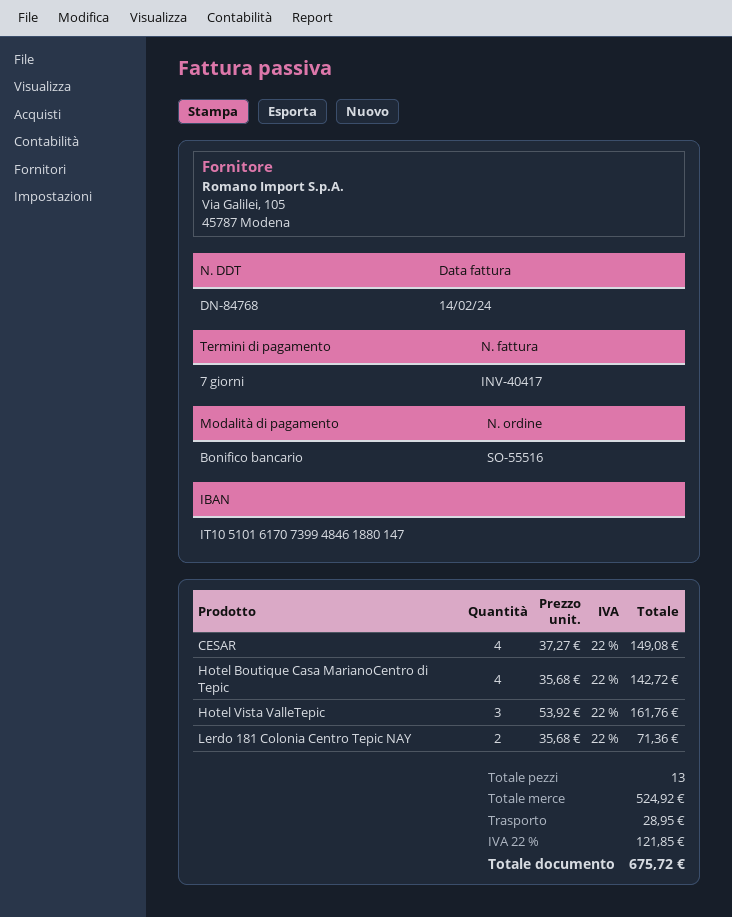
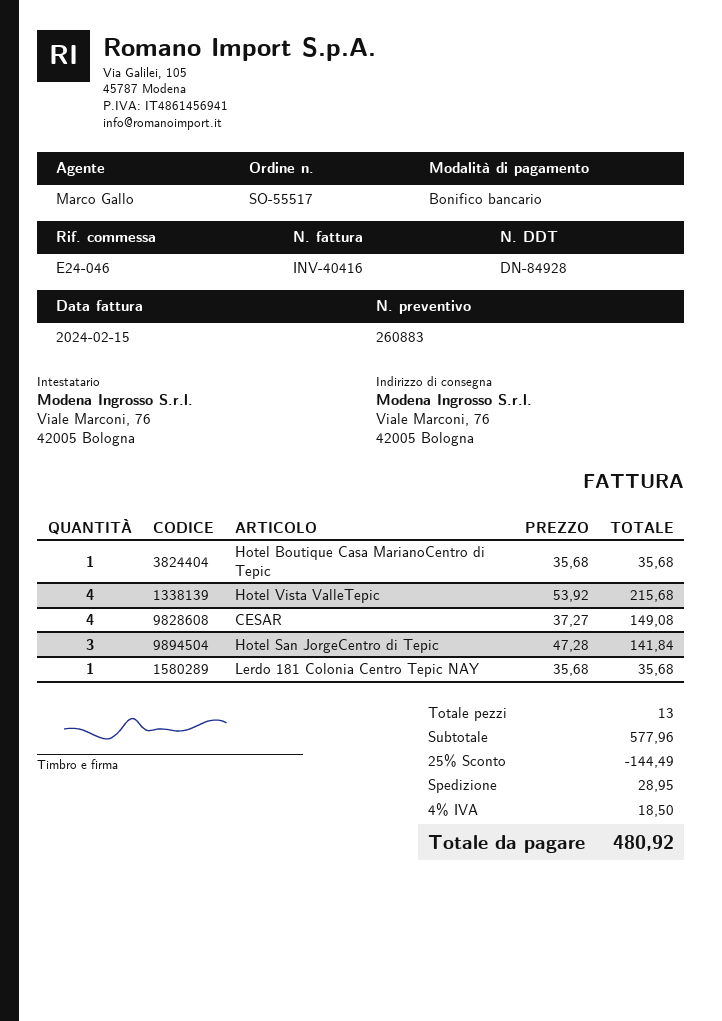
order number: SO-55516 -> SO-55517
delivery note number: DN-84768 -> DN-84928
invoice number: INV-40417 -> INV-40416
invoice date: 2024-02-14 -> 2024-02-15
Hotel Boutique Casa MarianoCentro di Tepic: 4 x 35.68 = 142.72 -> 1 x 35.68 = 35.68
Hotel Vista ValleTepic: 3 x 53.92 = 161.76 -> 4 x 53.92 = 215.68
Lerdo 181 Colonia Centro Tepic NAY: 2 x 35.68 = 71.36 -> 1 x 35.68 = 35.68
Hotel San JorgeCentro di Tepic: none -> 3 x 47.28 = 141.84
subtotal: 524.92 -> 577.96
discount: none -> 25% = 144.49
tax: 22% = 121.85 -> 4% = 18.50
total: 675.72 -> 480.92

